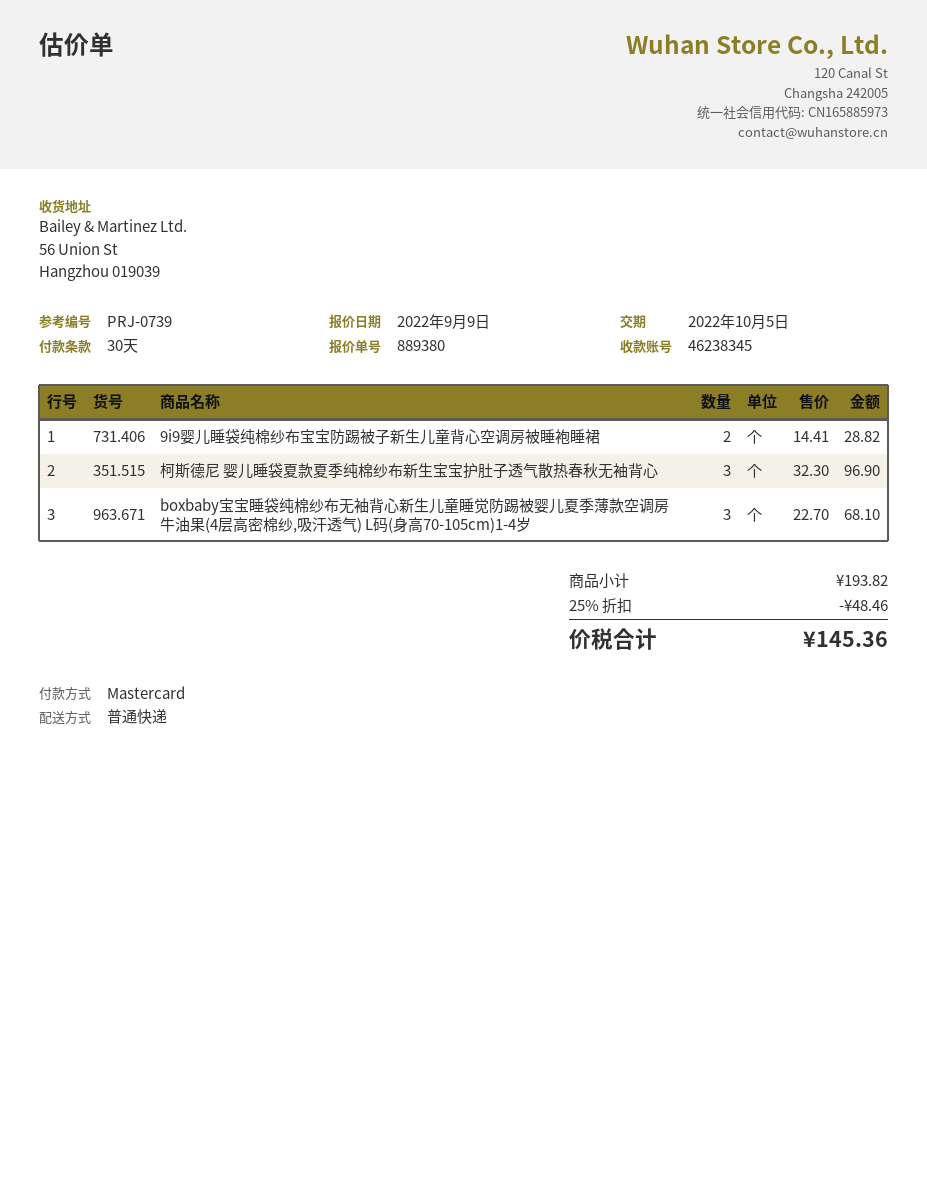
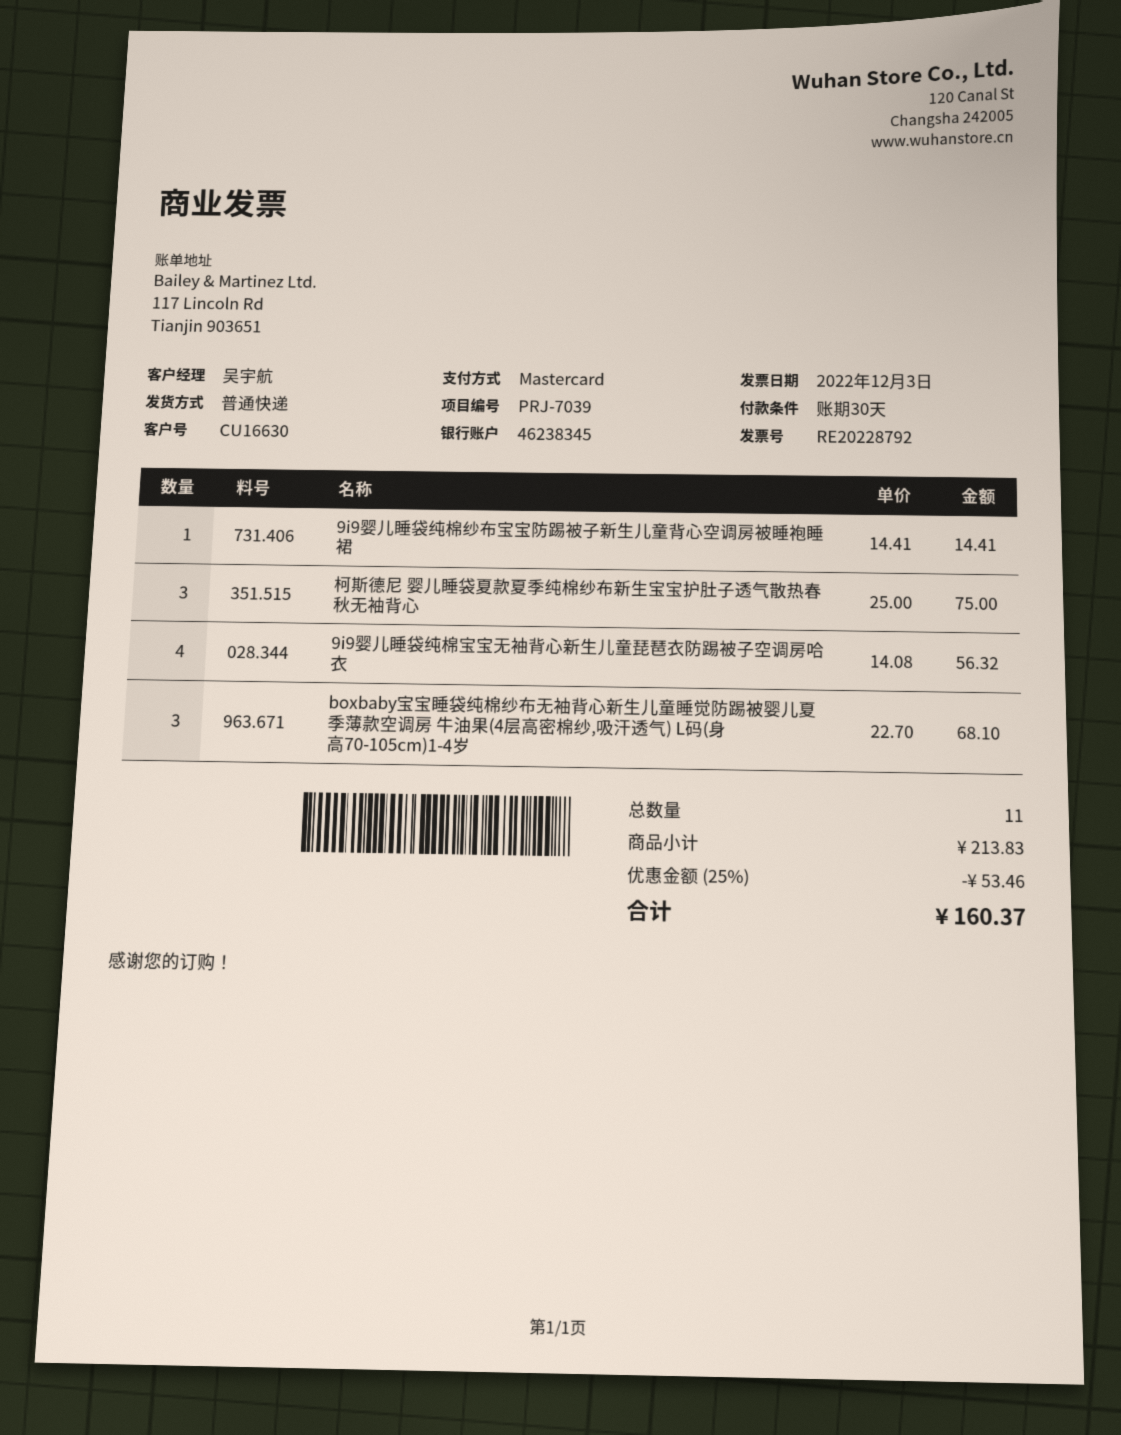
reference: PRJ-0739 -> PRJ-7039
9i9婴儿睡袋纯棉纱布宝宝防踢被子新生儿童背心空调房被睡袍睡裙: 2 x 14.41 = 28.82 -> 1 x 14.41 = 14.41
柯斯德尼 婴儿睡袋夏款夏季纯棉纱布新生宝宝护肚子透气散热春秋无袖背心: 3 x 32.30 = 96.90 -> 3 x 25.00 = 75.00
9i9婴儿睡袋纯棉宝宝无袖背心新生儿童琵琶衣防踢被子空调房哈衣: none -> 4 x 14.08 = 56.32
subtotal: 193.82 -> 213.83
discount: 25% = 48.46 -> 25% = 53.46
total: 145.36 -> 160.37

